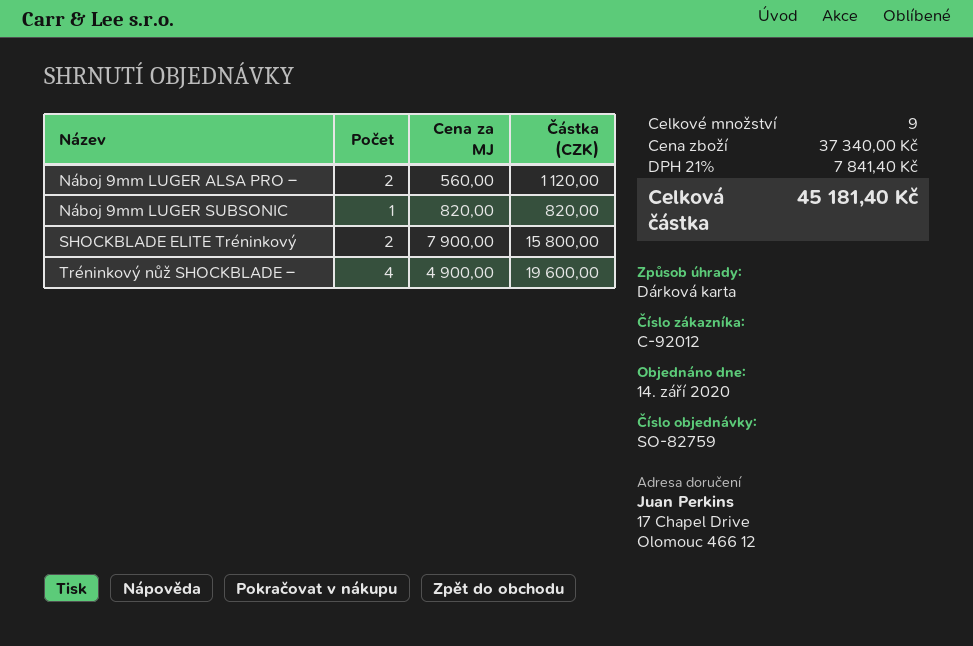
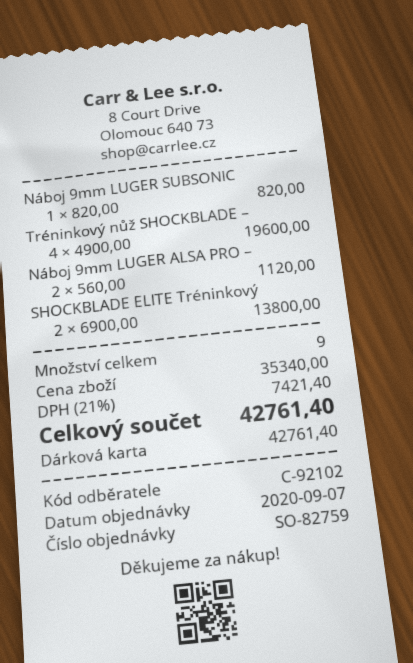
order date: 2020-09-14 -> 2020-09-07
customer number: C-92012 -> C-92102
SHOCKBLADE ELITE Tréninkový: 2 x 7900.00 = 15800.00 -> 2 x 6900.00 = 13800.00
subtotal: 37340.00 -> 35340.00
tax: 21% = 7841.40 -> 21% = 7421.40
total: 45181.40 -> 42761.40

